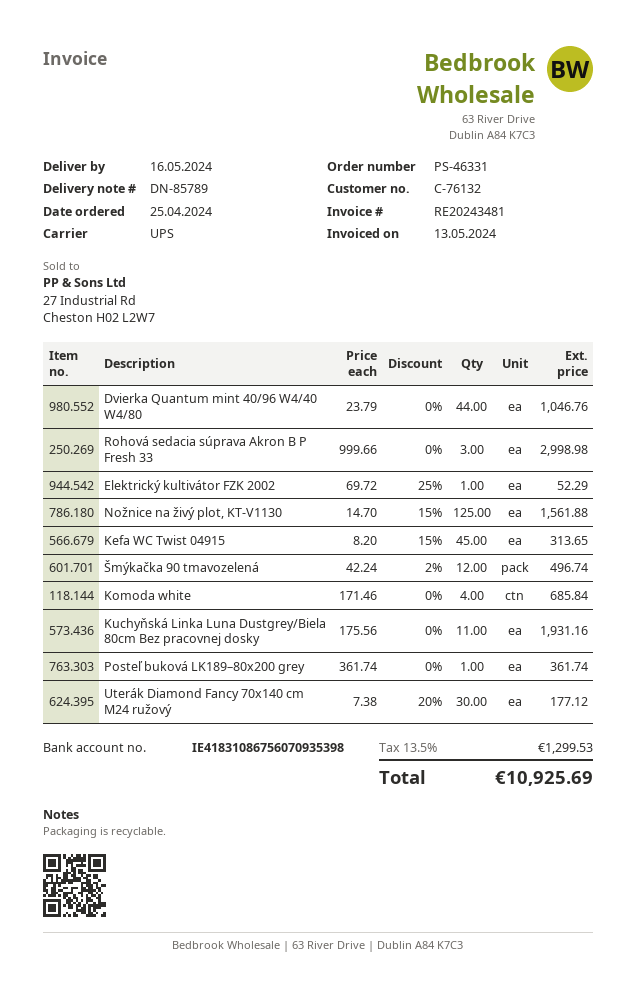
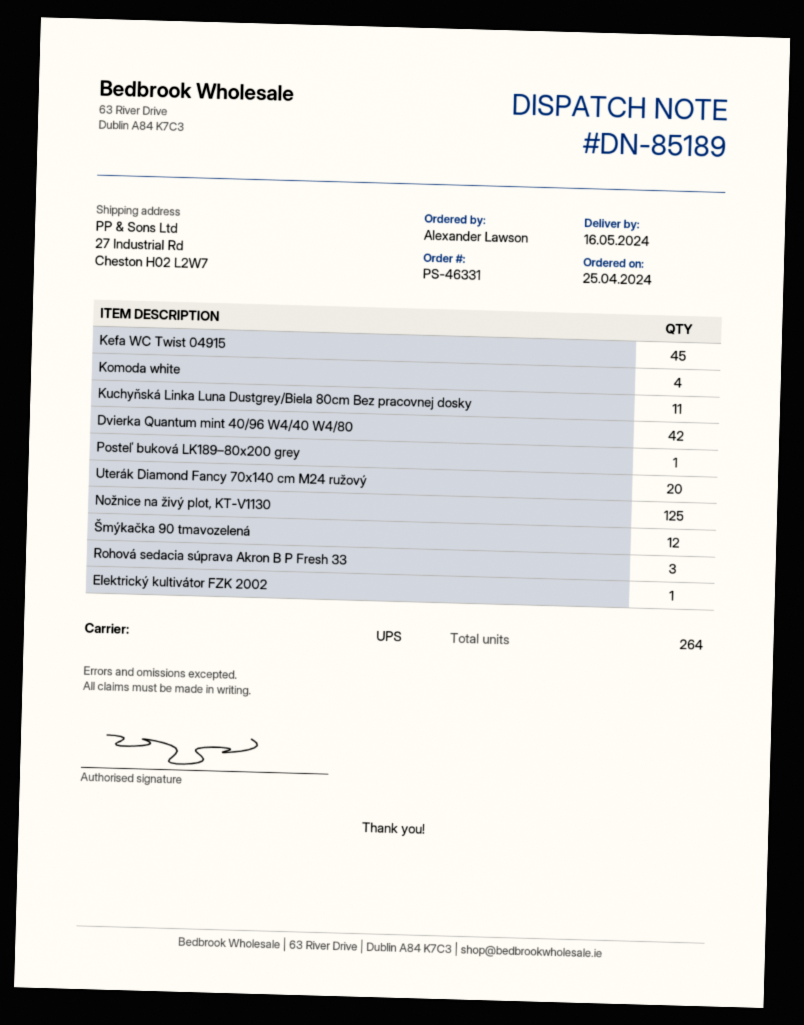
delivery note number: DN-85789 -> DN-85189
Dvierka Quantum mint 40/96 W4/40 W4/80: 44 -> 42
Uterák Diamond Fancy 70x140 cm M24 ružový: 30 -> 20

